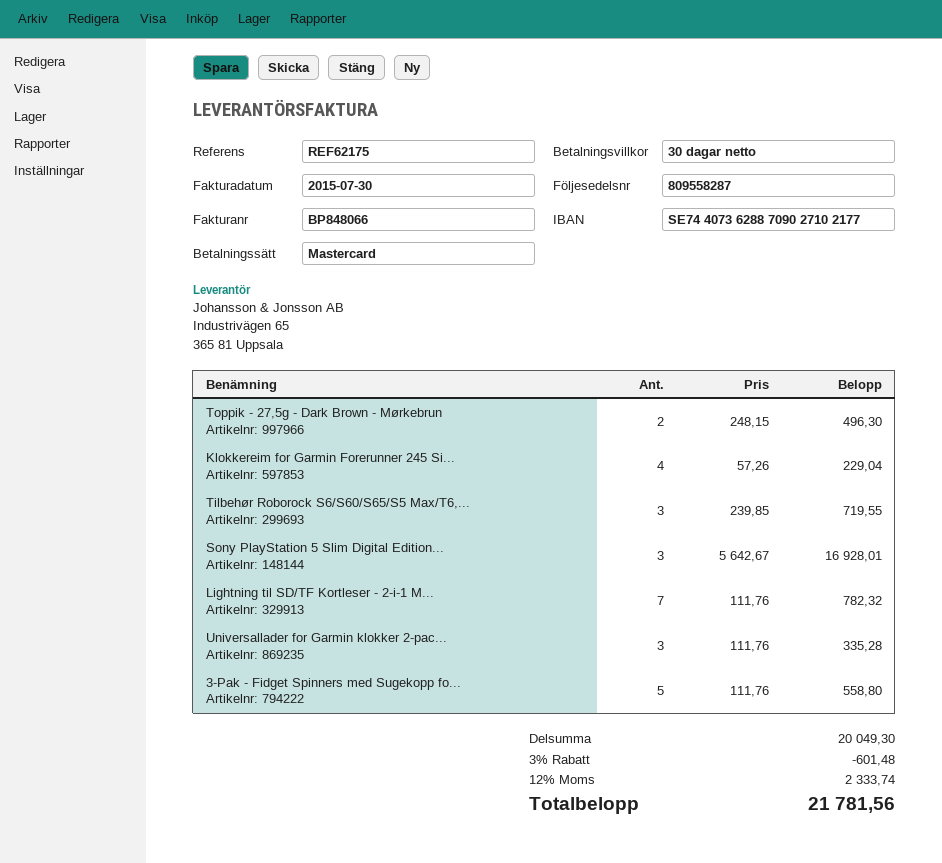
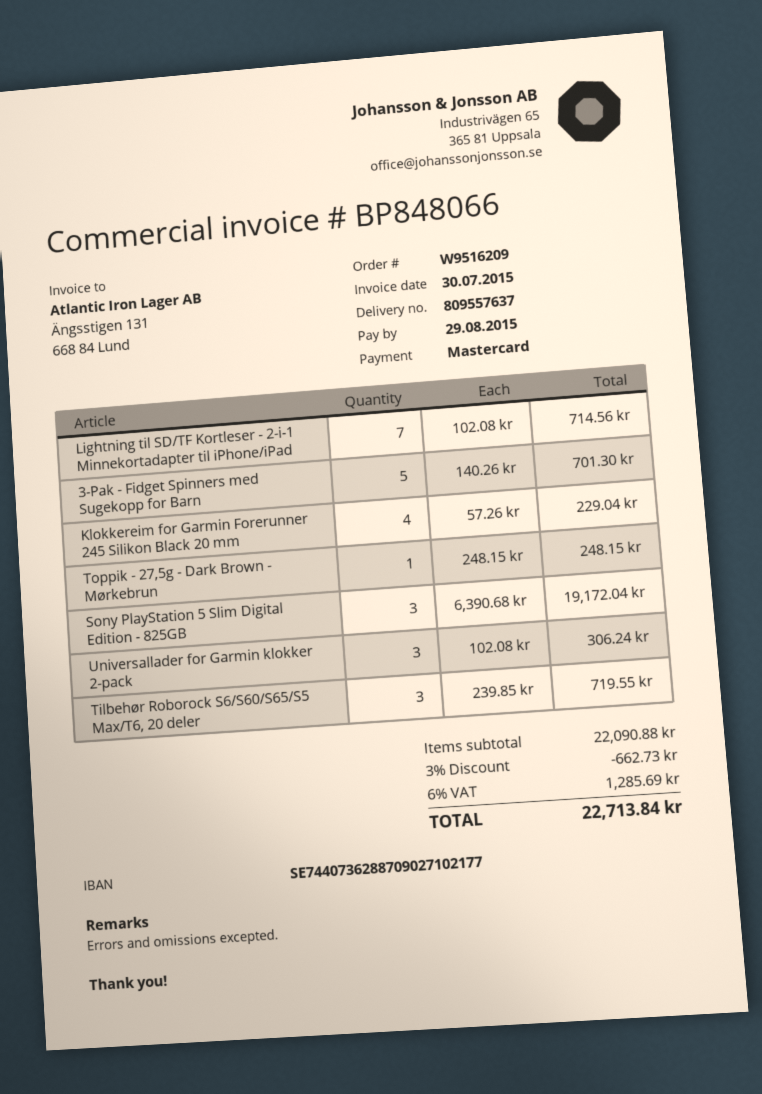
delivery note number: 809558287 -> 809557637
Toppik - 27,5g - Dark Brown - Mørkebrun: 2 x 248.15 = 496.30 -> 1 x 248.15 = 248.15
Sony PlayStation 5 Slim Digital Edition...: 3 x 5642.67 = 16928.01 -> 3 x 6390.68 = 19172.04
Lightning til SD/TF Kortleser - 2-i-1 M...: 7 x 111.76 = 782.32 -> 7 x 102.08 = 714.56
Universallader for Garmin klokker 2-pac...: 3 x 111.76 = 335.28 -> 3 x 102.08 = 306.24
3-Pak - Fidget Spinners med Sugekopp fo...: 5 x 111.76 = 558.80 -> 5 x 140.26 = 701.30
subtotal: 20049.30 -> 22090.88
discount: 3% = 601.48 -> 3% = 662.73
tax: 12% = 2333.74 -> 6% = 1285.69
total: 21781.56 -> 22713.84

